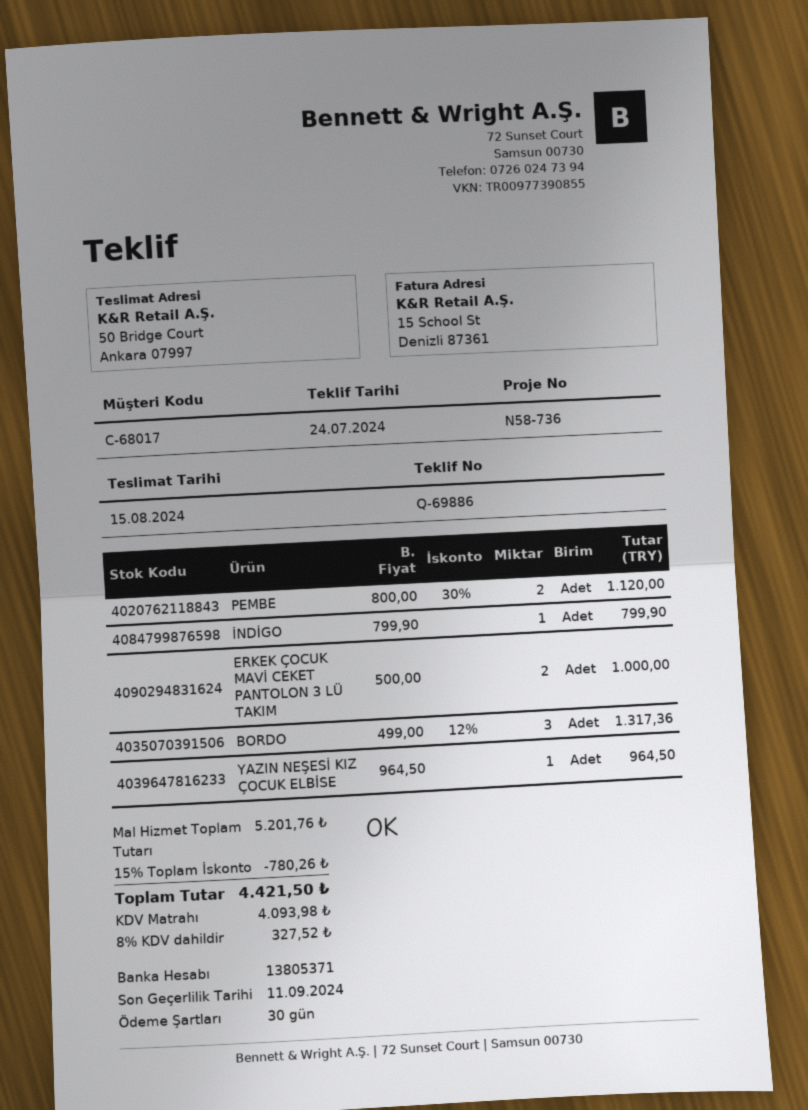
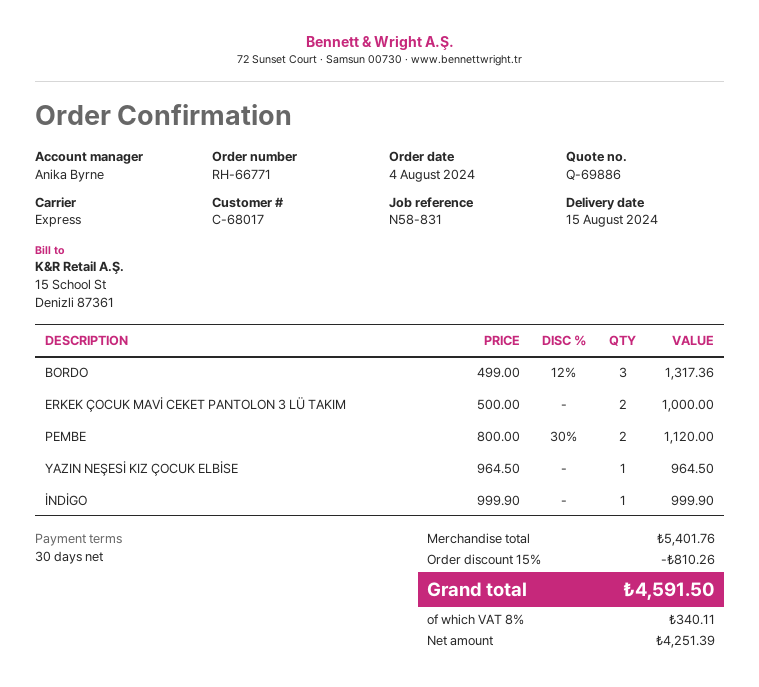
reference: N58-736 -> N58-831
İNDİGO: 1 x 799.90 = 799.90 -> 1 x 999.90 = 999.90
subtotal: 5201.76 -> 5401.76
discount: 15% = 780.26 -> 15% = 810.26
net: 4093.98 -> 4251.39
tax: 8% = 327.52 -> 8% = 340.11
total: 4421.50 -> 4591.50

